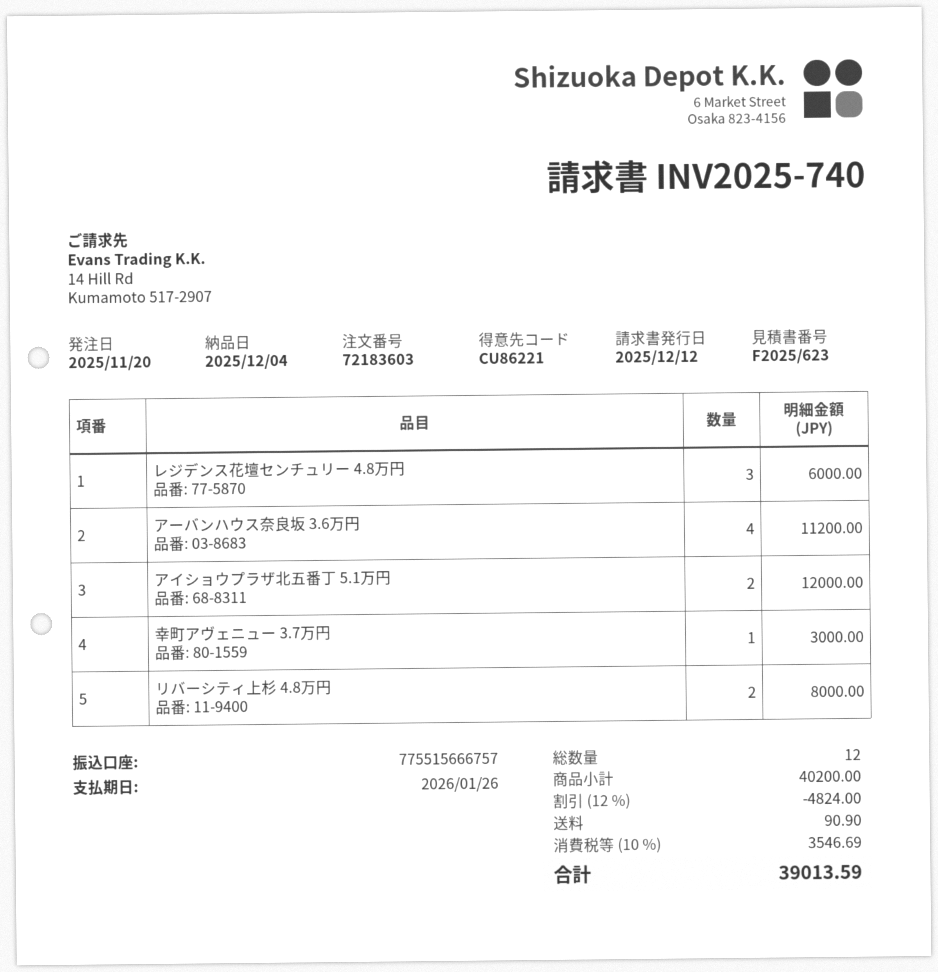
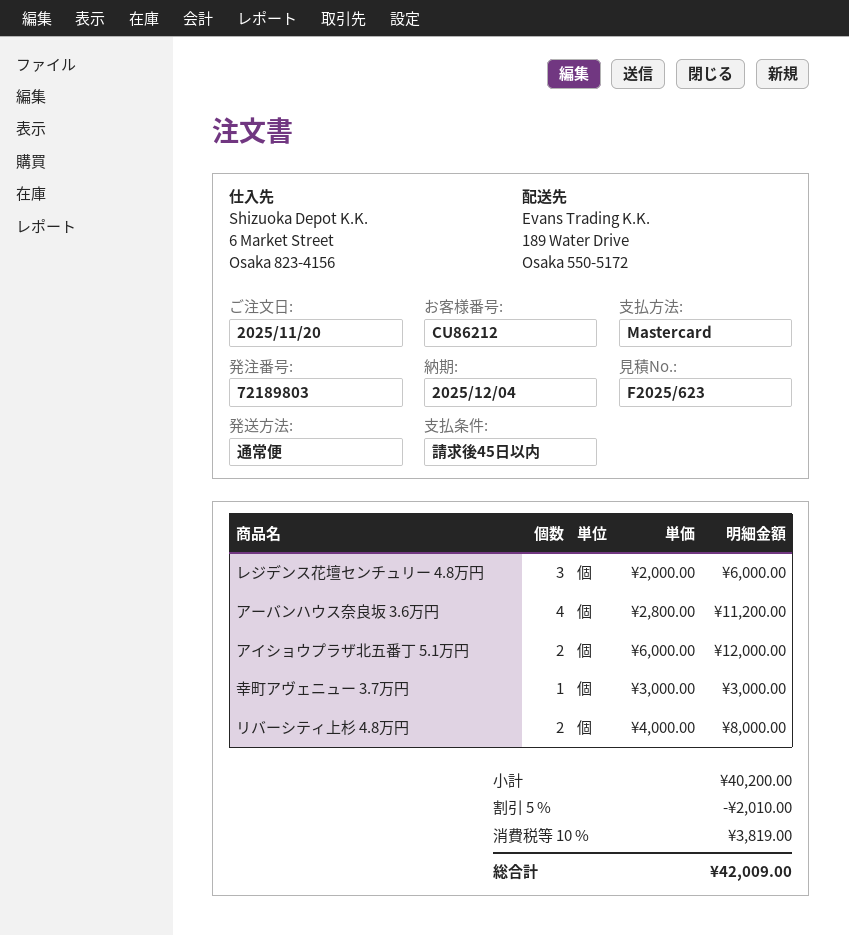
order number: 72183603 -> 72189803
customer number: CU86221 -> CU86212
discount: 12% = 4824.00 -> 5% = 2010.00
shipping: 90.90 -> none
tax: 10% = 3546.69 -> 10% = 3819.00
total: 39013.59 -> 42009.00

